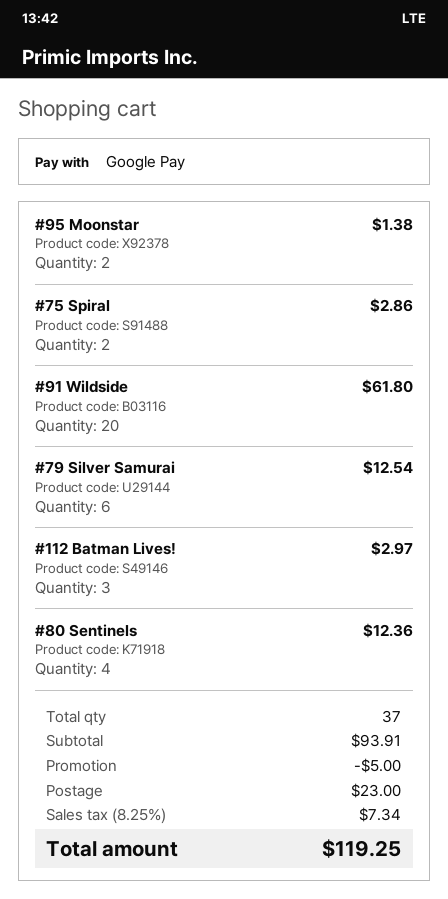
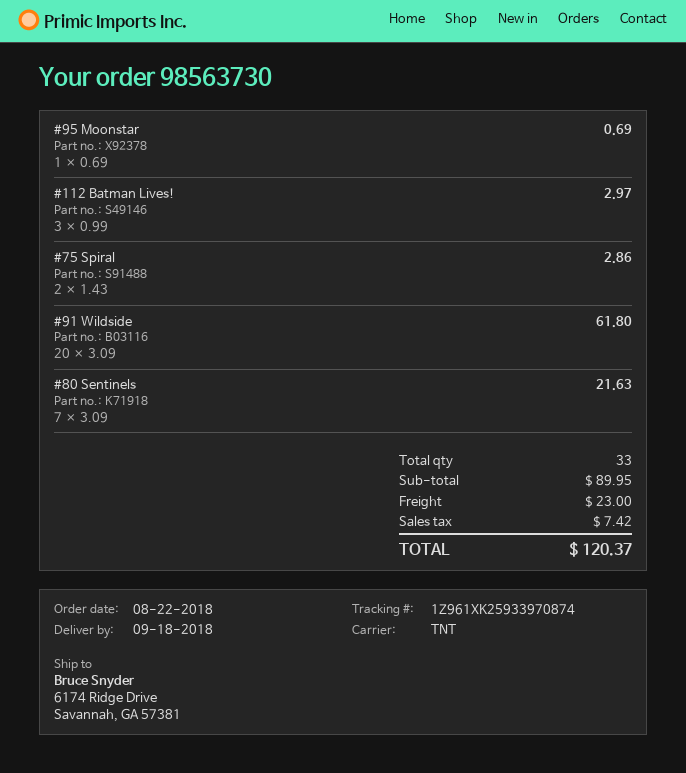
#95 Moonstar: 2 for 1.38 -> 1 for 0.69
#79 Silver Samurai: 6 for 12.54 -> none
#80 Sentinels: 4 for 12.36 -> 7 for 21.63
total quantity: 37 -> 33
subtotal: 93.91 -> 89.95
discount: 5.00 -> none
tax: 7.34 -> 7.42
total: 119.25 -> 120.37

